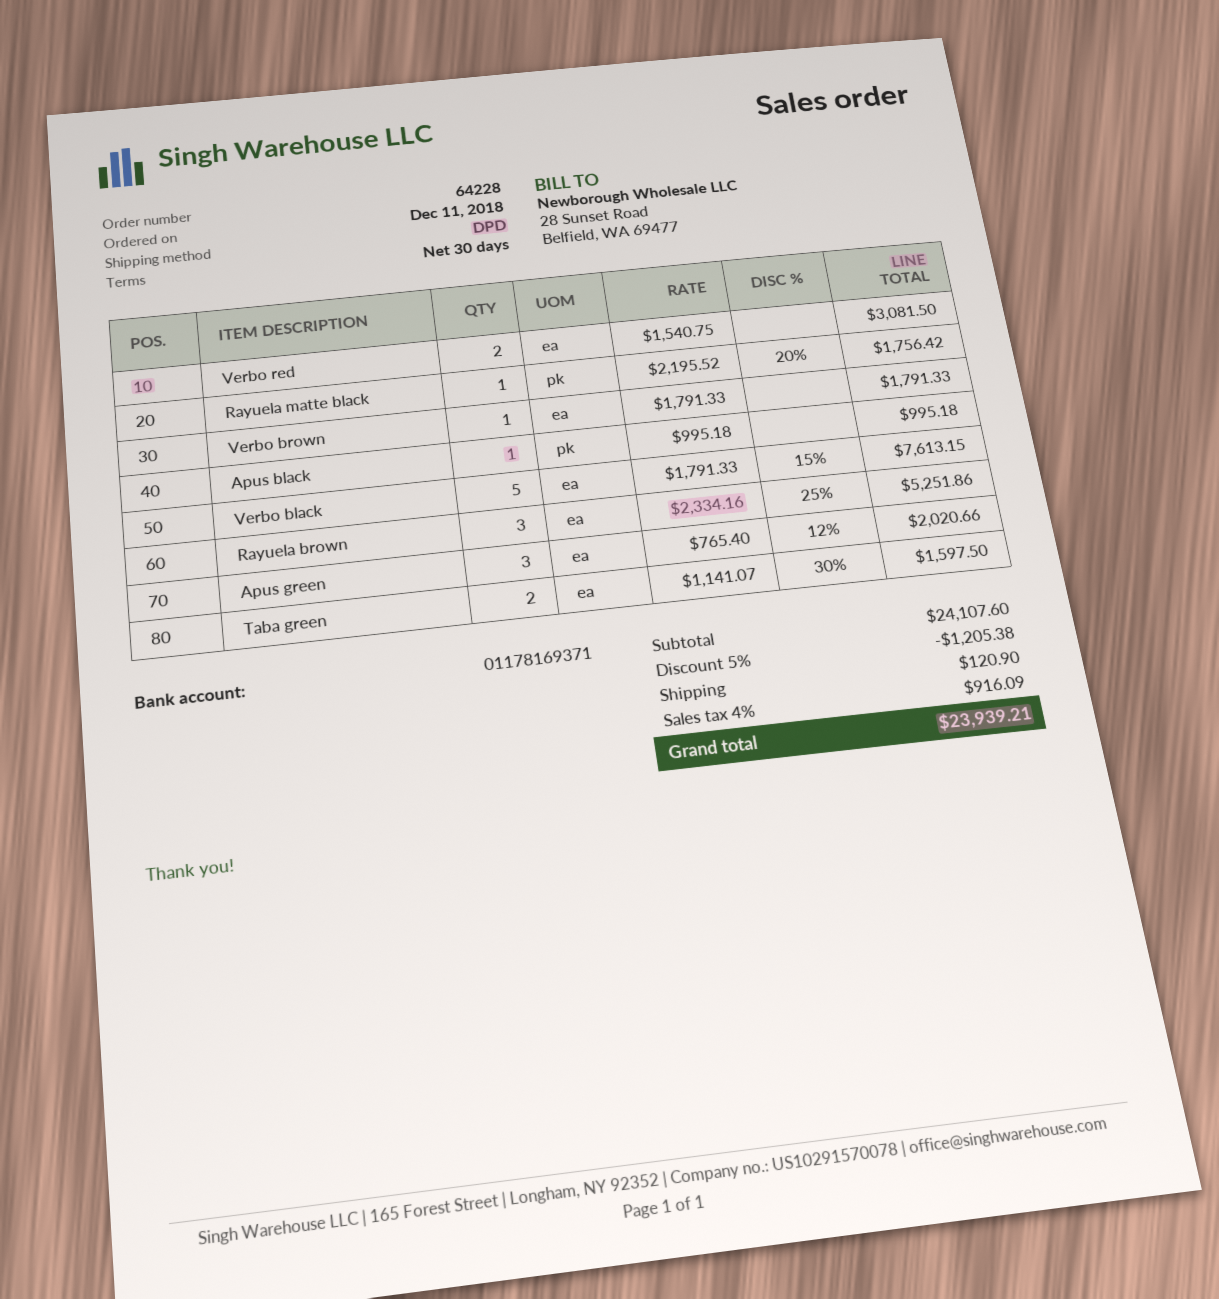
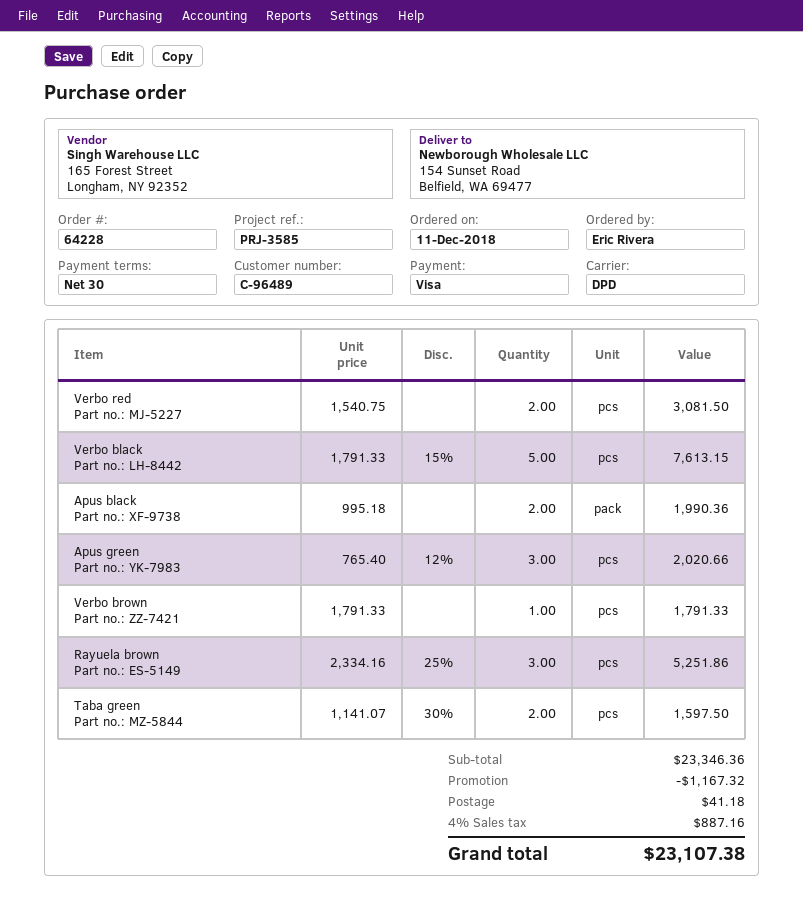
Rayuela matte black: 1 x 2195.52 - 20% = 1756.42 -> none
Apus black: 1 x 995.18 = 995.18 -> 2 x 995.18 = 1990.36
subtotal: 24107.60 -> 23346.36
discount: 1205.38 -> 1167.32
shipping: 120.90 -> 41.18
tax: 4% = 916.09 -> 4% = 887.16
total: 23939.21 -> 23107.38

